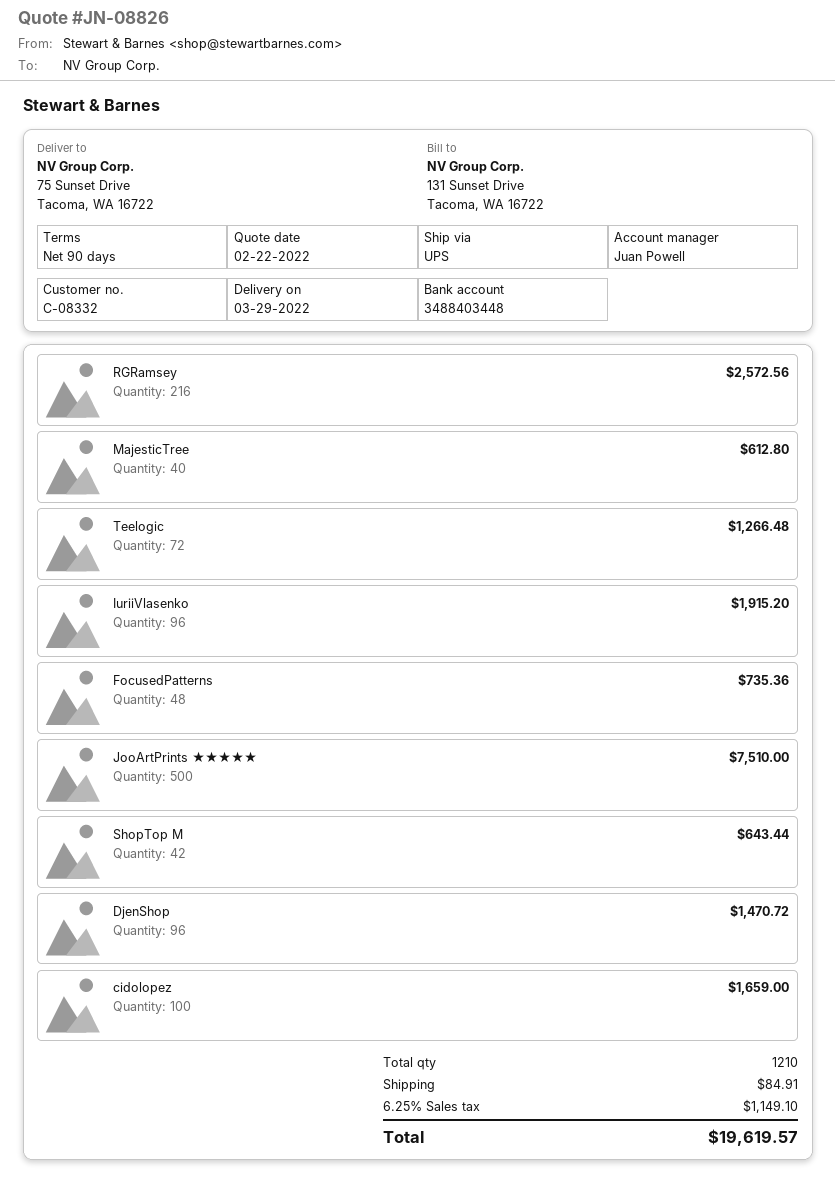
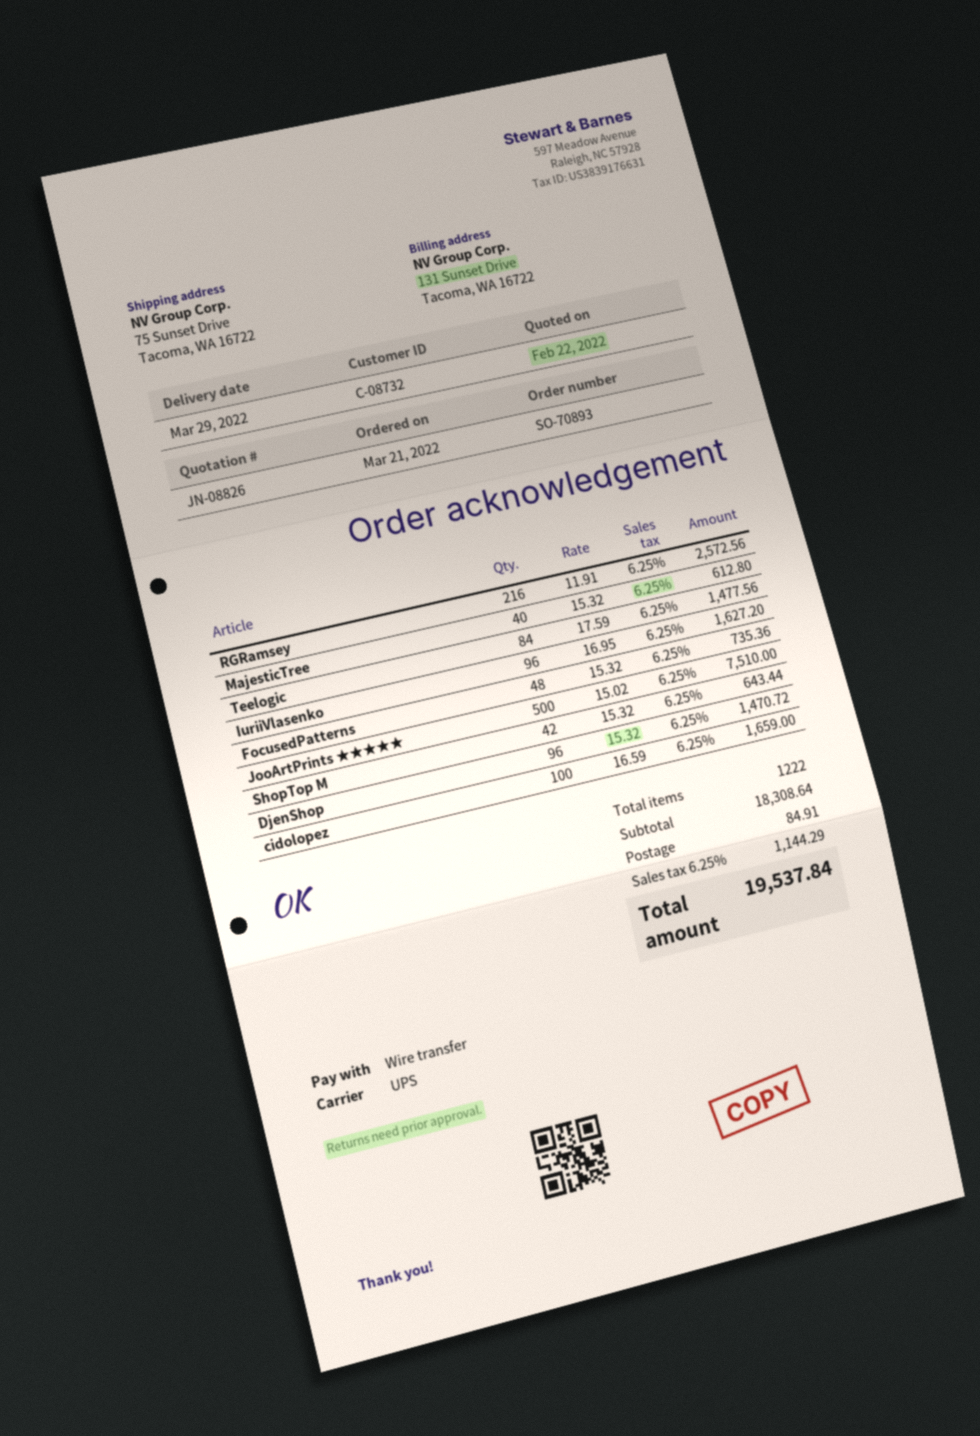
customer number: C-08332 -> C-08732
Teelogic: 72 for 1266.48 -> 84 for 1477.56
IuriiVlasenko: 96 for 1915.20 -> 96 for 1627.20
total quantity: 1210 -> 1222
tax: 6.25% = 1149.10 -> 6.25% = 1144.29
total: 19619.57 -> 19537.84

